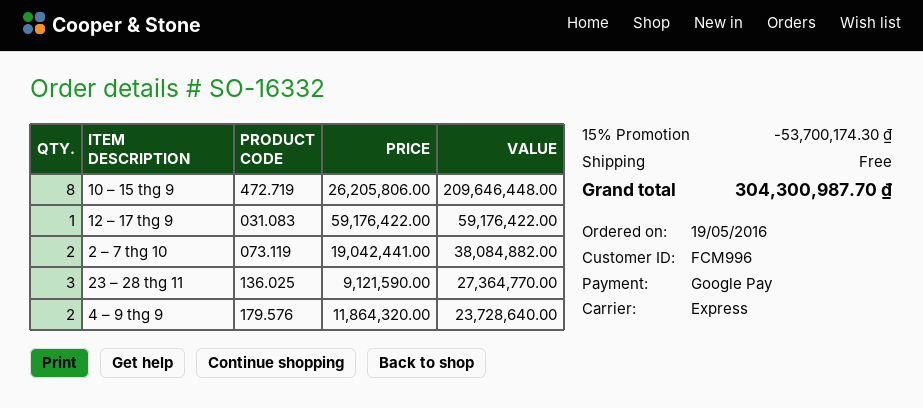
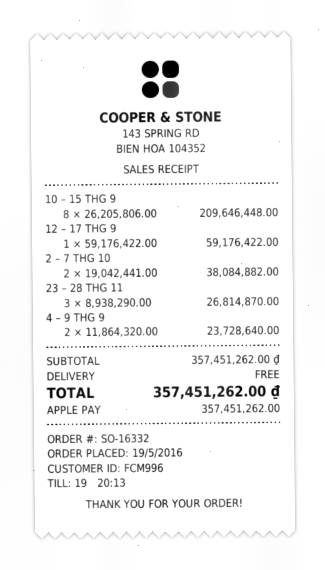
payment method: Google Pay -> Apple Pay
23 – 28 thg 11: 3 x 9121590.00 = 27364770.00 -> 3 x 8938290.00 = 26814870.00
discount: 15% = 53700174.30 -> none
total: 304300987.70 -> 357451262.00

